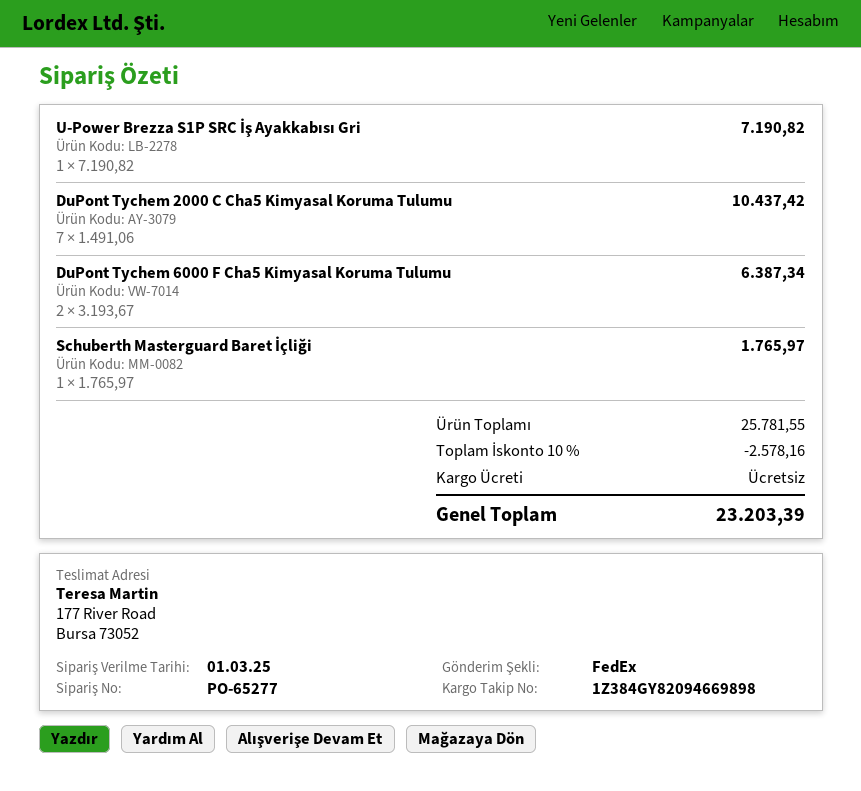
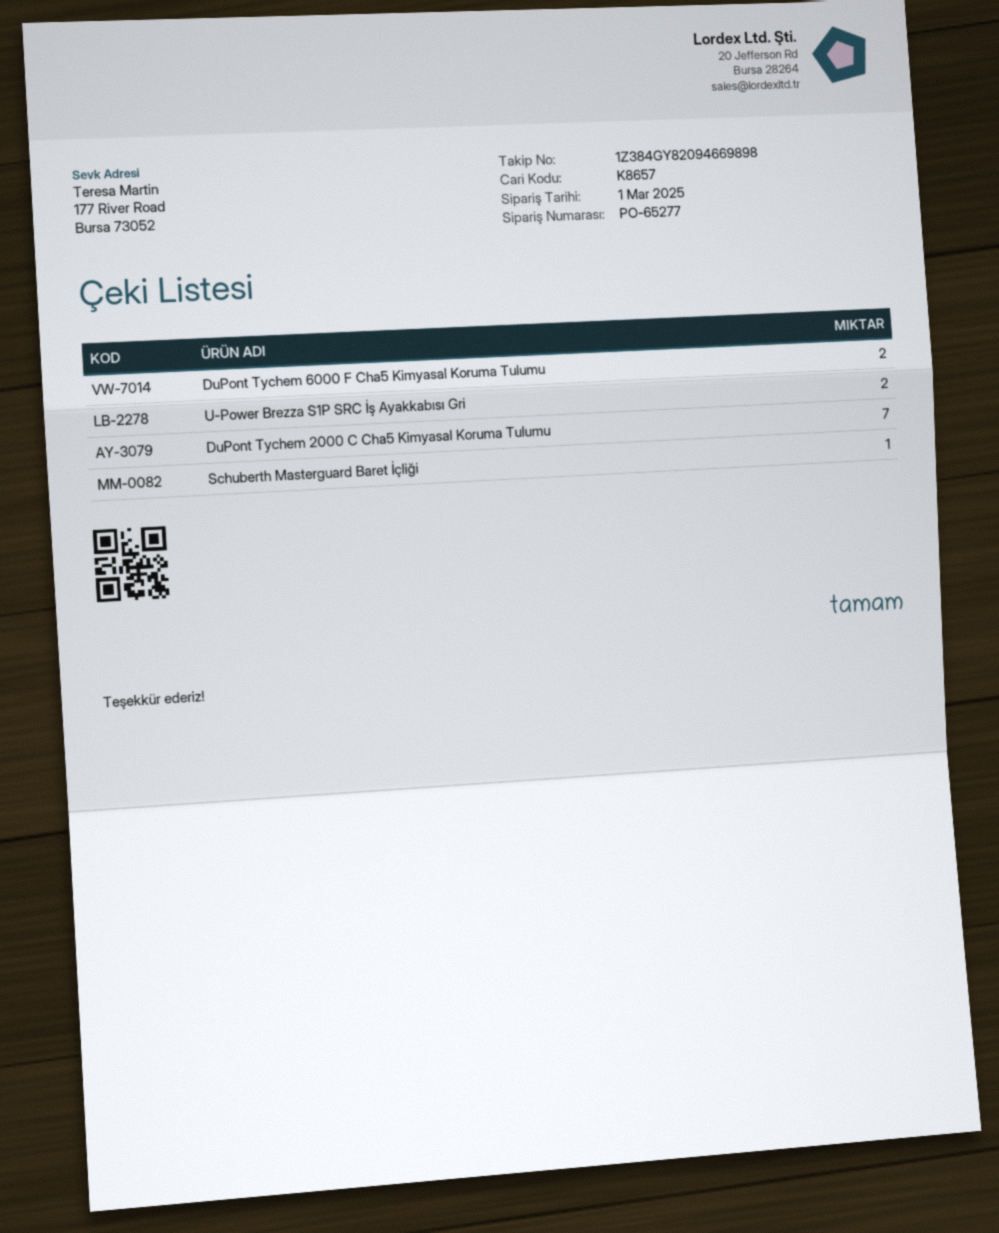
U-Power Brezza S1P SRC İş Ayakkabısı Gri: 1 -> 2

